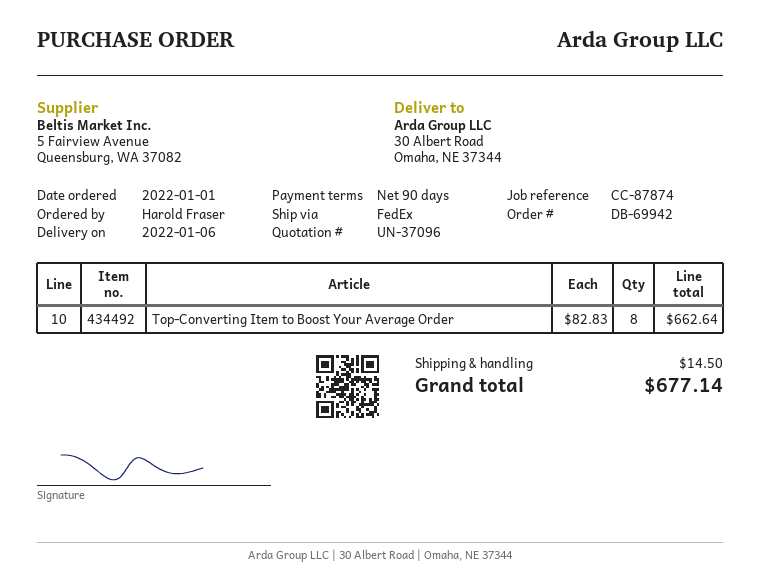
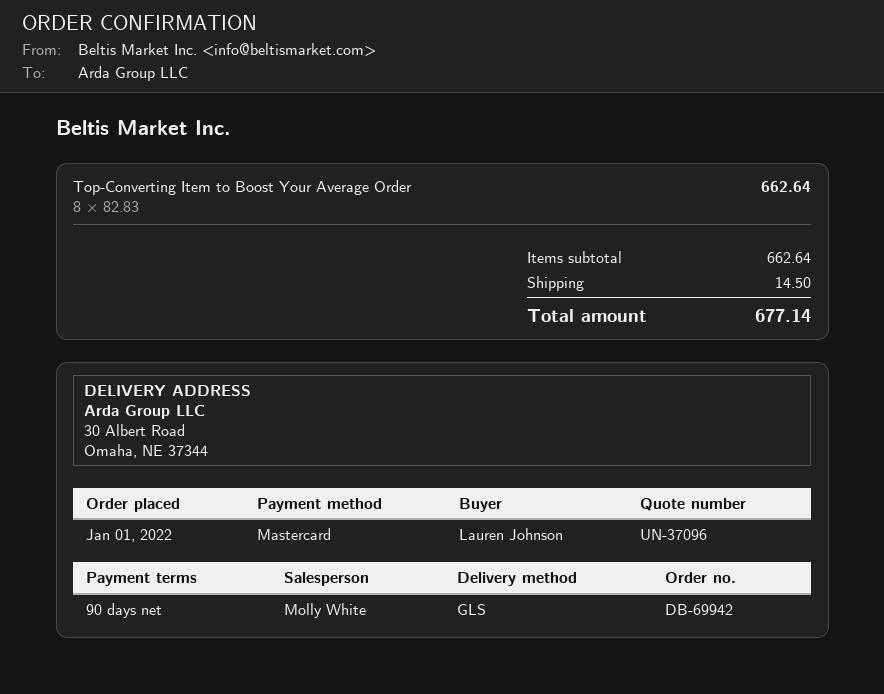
ordered by: Harold Fraser -> Lauren Johnson
shipping method: FedEx -> GLS

